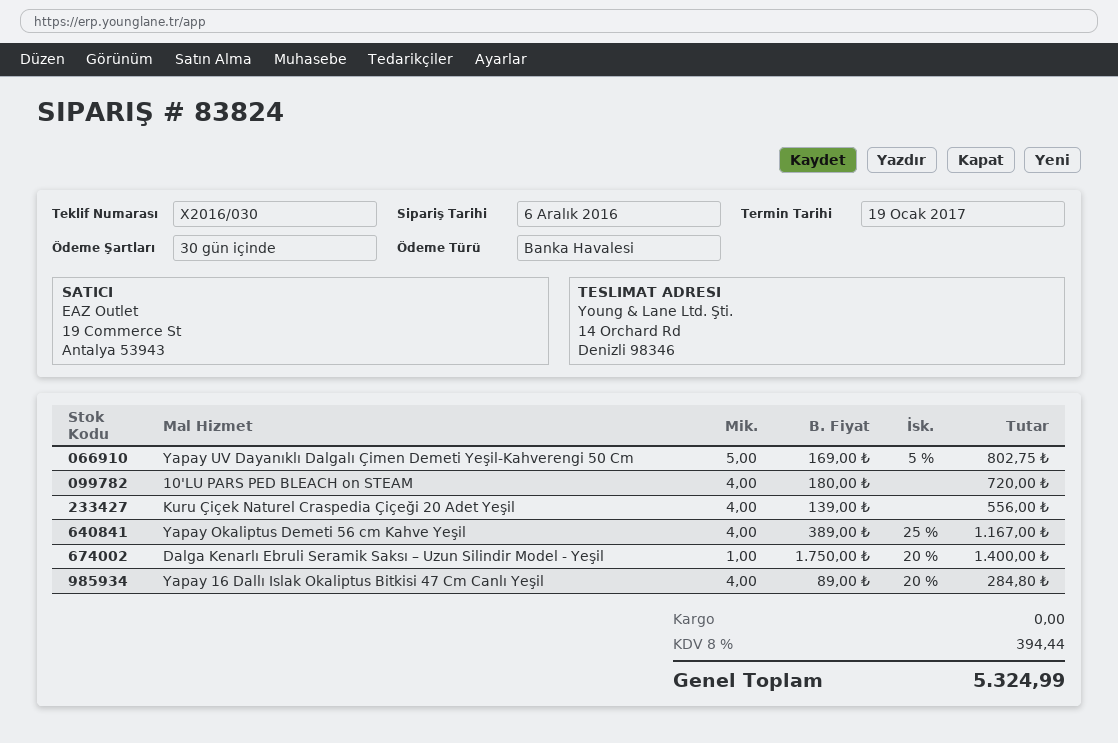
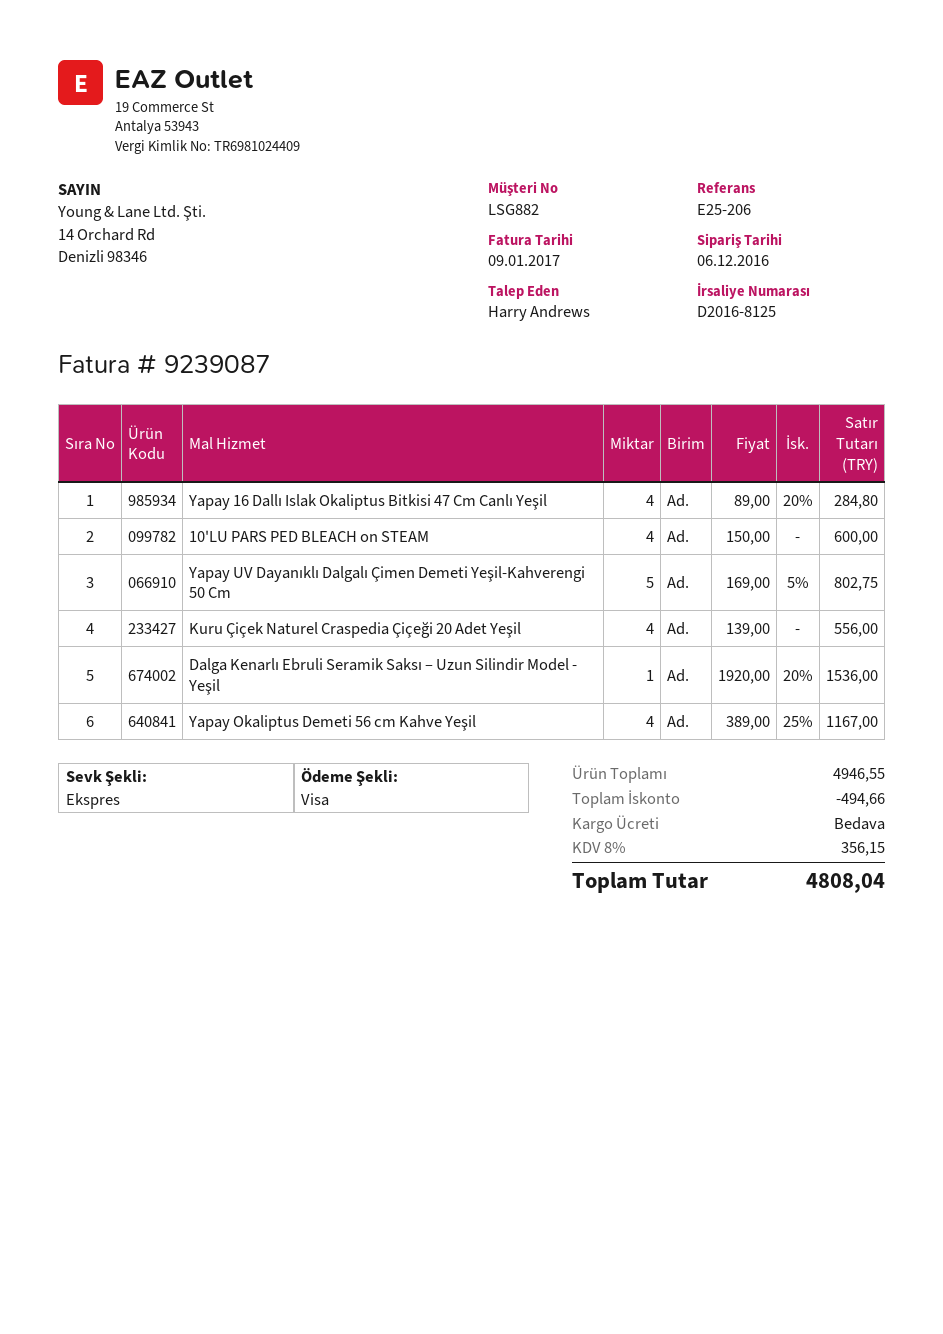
payment method: bank transfer -> Visa
10'LU PARS PED BLEACH on STEAM: 4 x 180.00 = 720.00 -> 4 x 150.00 = 600.00
Dalga Kenarlı Ebruli Seramik Saksı – Uzun Silindir Model - Yeşil: 1 x 1750.00 - 20% = 1400.00 -> 1 x 1920.00 - 20% = 1536.00
discount: none -> 494.66
tax: 8% = 394.44 -> 8% = 356.15
total: 5324.99 -> 4808.04

